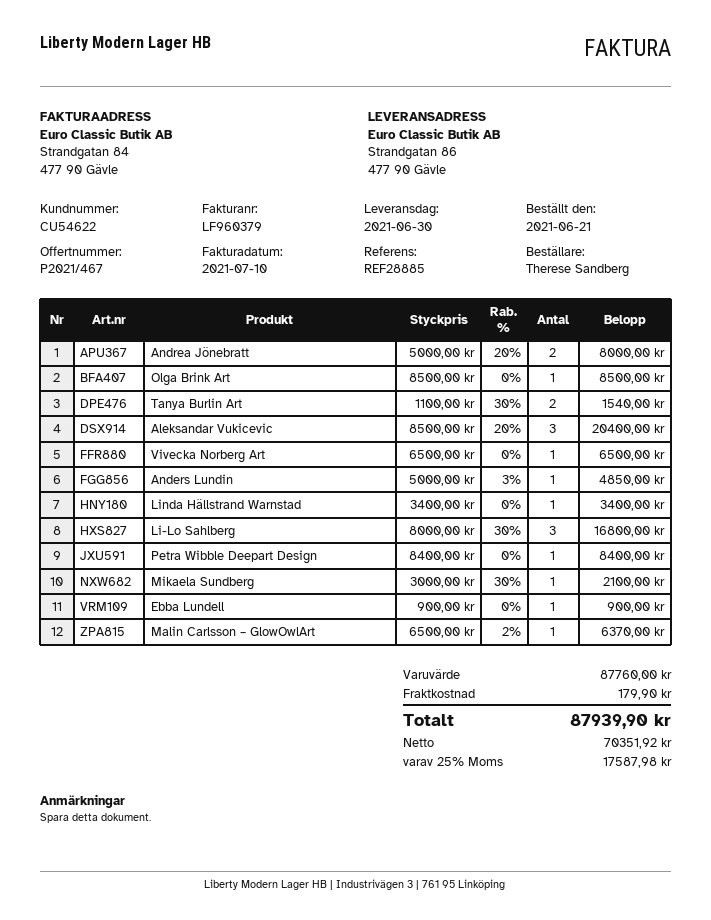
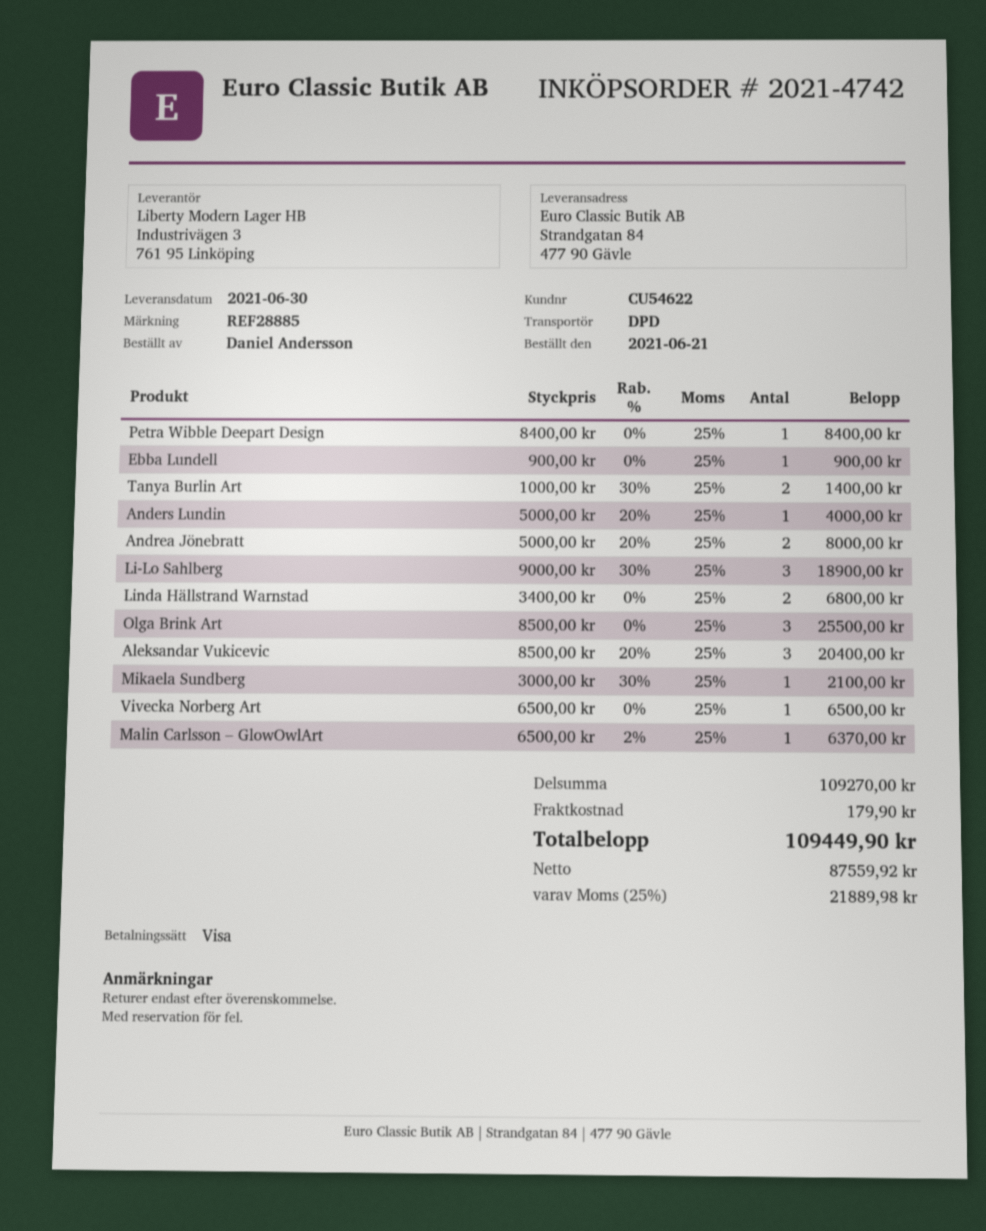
ordered by: Therese Sandberg -> Daniel Andersson
ship to: Strandgatan 86, 477 90 Gävle -> Strandgatan 84, 477 90 Gävle
Olga Brink Art: 1 x 8500.00 = 8500.00 -> 3 x 8500.00 = 25500.00
Tanya Burlin Art: 2 x 1100.00 - 30% = 1540.00 -> 2 x 1000.00 - 30% = 1400.00
Anders Lundin: 1 x 5000.00 - 3% = 4850.00 -> 1 x 5000.00 - 20% = 4000.00
Linda Hällstrand Warnstad: 1 x 3400.00 = 3400.00 -> 2 x 3400.00 = 6800.00
Li-Lo Sahlberg: 3 x 8000.00 - 30% = 16800.00 -> 3 x 9000.00 - 30% = 18900.00
subtotal: 87760.00 -> 109270.00
net: 70351.92 -> 87559.92
tax: 25% = 17587.98 -> 25% = 21889.98
total: 87939.90 -> 109449.90

